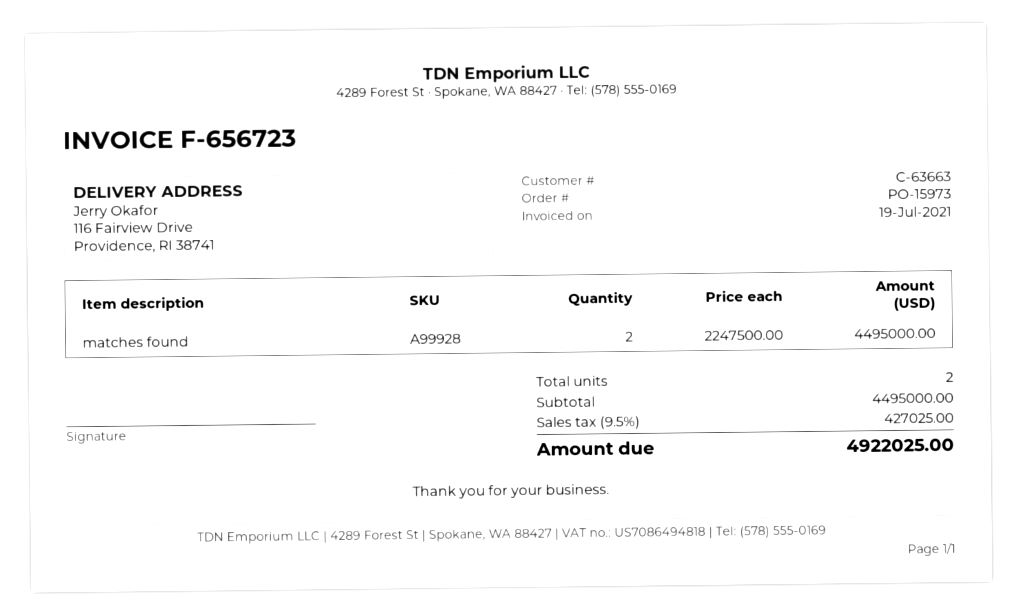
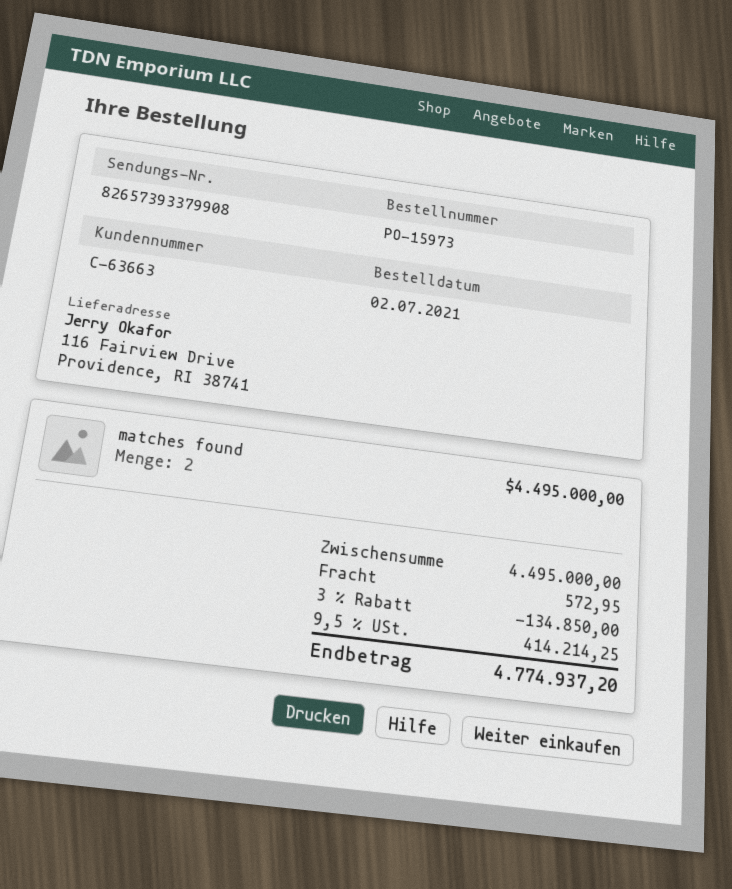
discount: none -> 3% = 134850.00
shipping: none -> 572.95
tax: 9.5% = 427025.00 -> 9.5% = 414214.25
total: 4922025.00 -> 4774937.20

